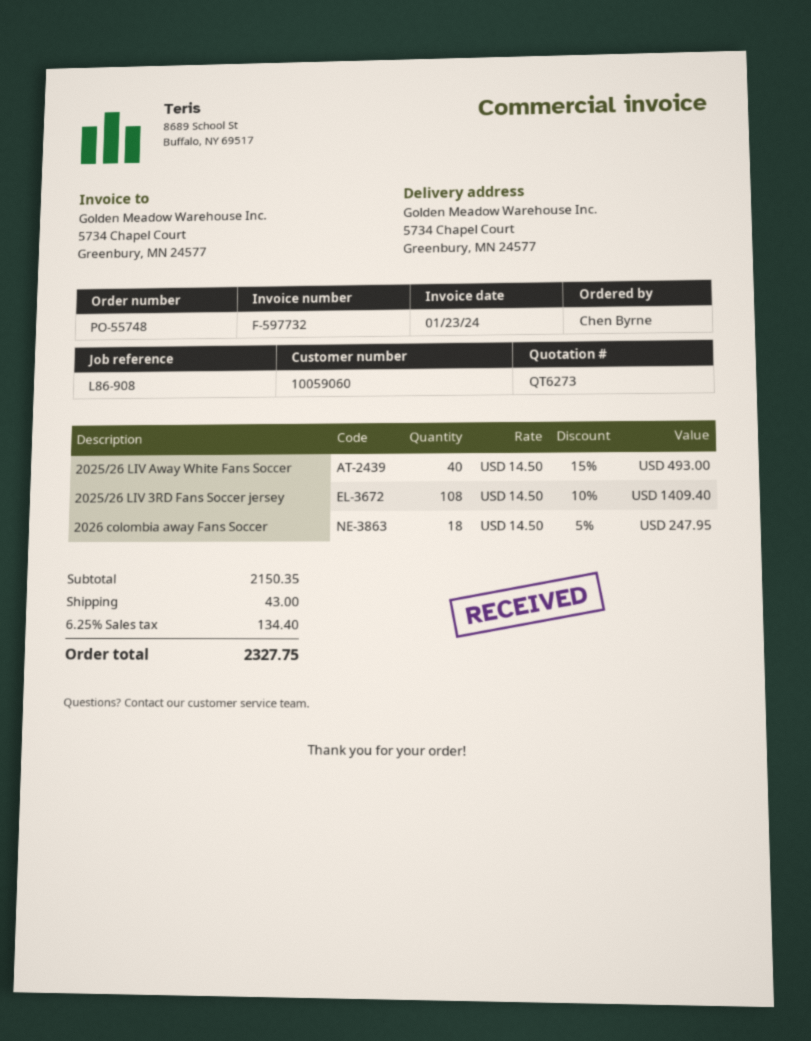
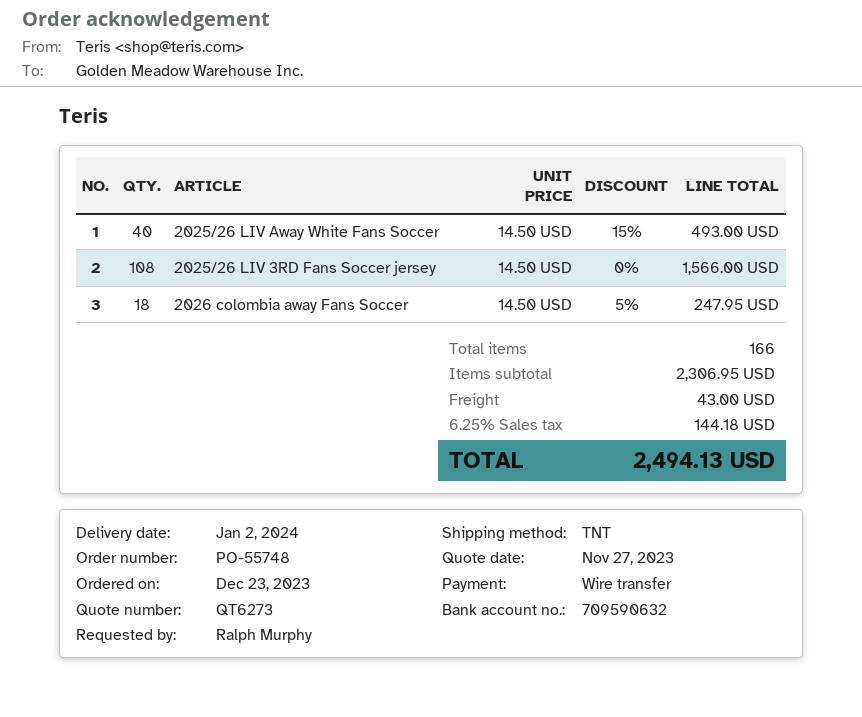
ordered by: Chen Byrne -> Ralph Murphy
2025/26 LIV 3RD Fans Soccer jersey: 108 x 14.50 - 10% = 1409.40 -> 108 x 14.50 = 1566.00
subtotal: 2150.35 -> 2306.95
tax: 6.25% = 134.40 -> 6.25% = 144.18
total: 2327.75 -> 2494.13

